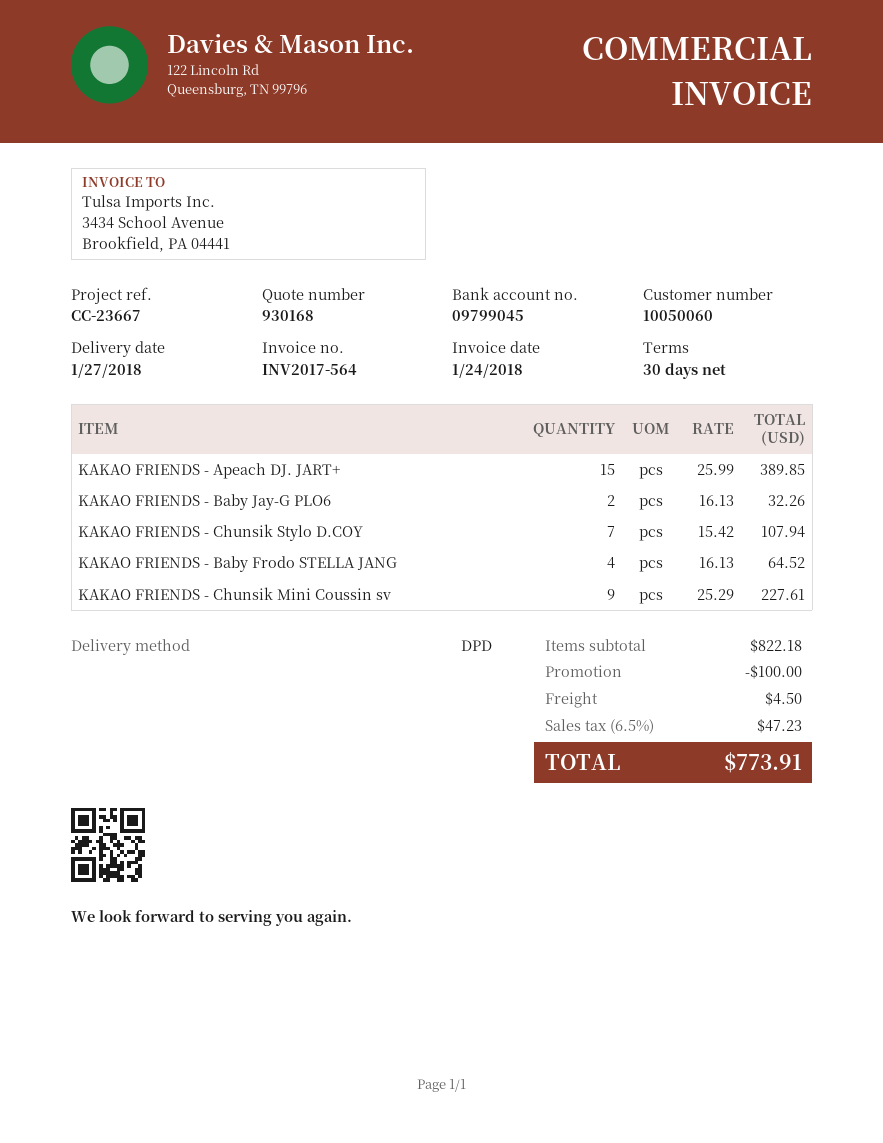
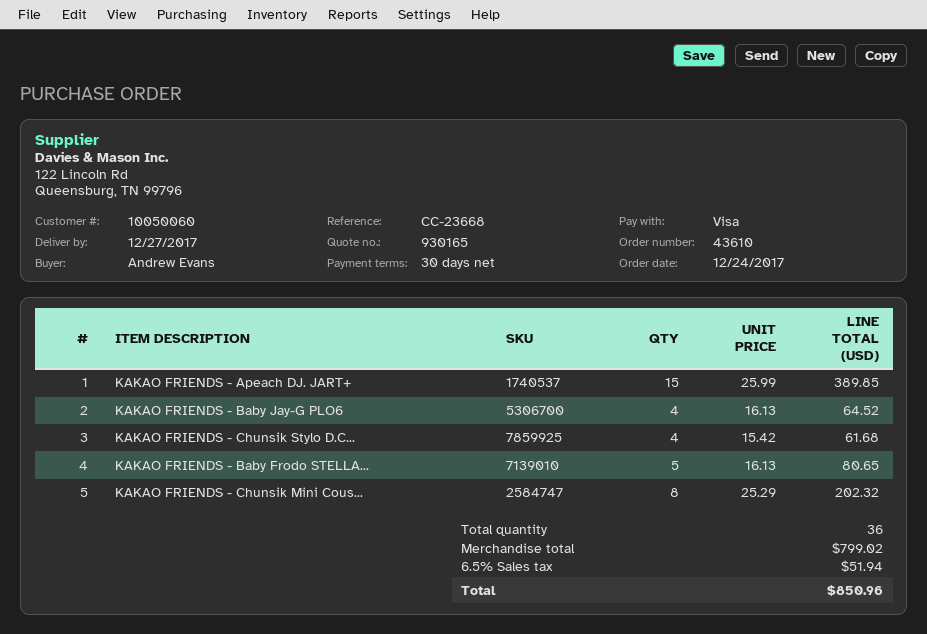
quote number: 930168 -> 930165
delivery date: 2018-01-27 -> 2017-12-27
reference: CC-23667 -> CC-23668
KAKAO FRIENDS - Baby Jay-G PLO6: 2 x 16.13 = 32.26 -> 4 x 16.13 = 64.52
KAKAO FRIENDS - Chunsik Stylo D.COY: 7 x 15.42 = 107.94 -> 4 x 15.42 = 61.68
KAKAO FRIENDS - Baby Frodo STELLA JANG: 4 x 16.13 = 64.52 -> 5 x 16.13 = 80.65
KAKAO FRIENDS - Chunsik Mini Coussin sv: 9 x 25.29 = 227.61 -> 8 x 25.29 = 202.32
subtotal: 822.18 -> 799.02
discount: 100.00 -> none
shipping: 4.50 -> none
tax: 6.5% = 47.23 -> 6.5% = 51.94
total: 773.91 -> 850.96

